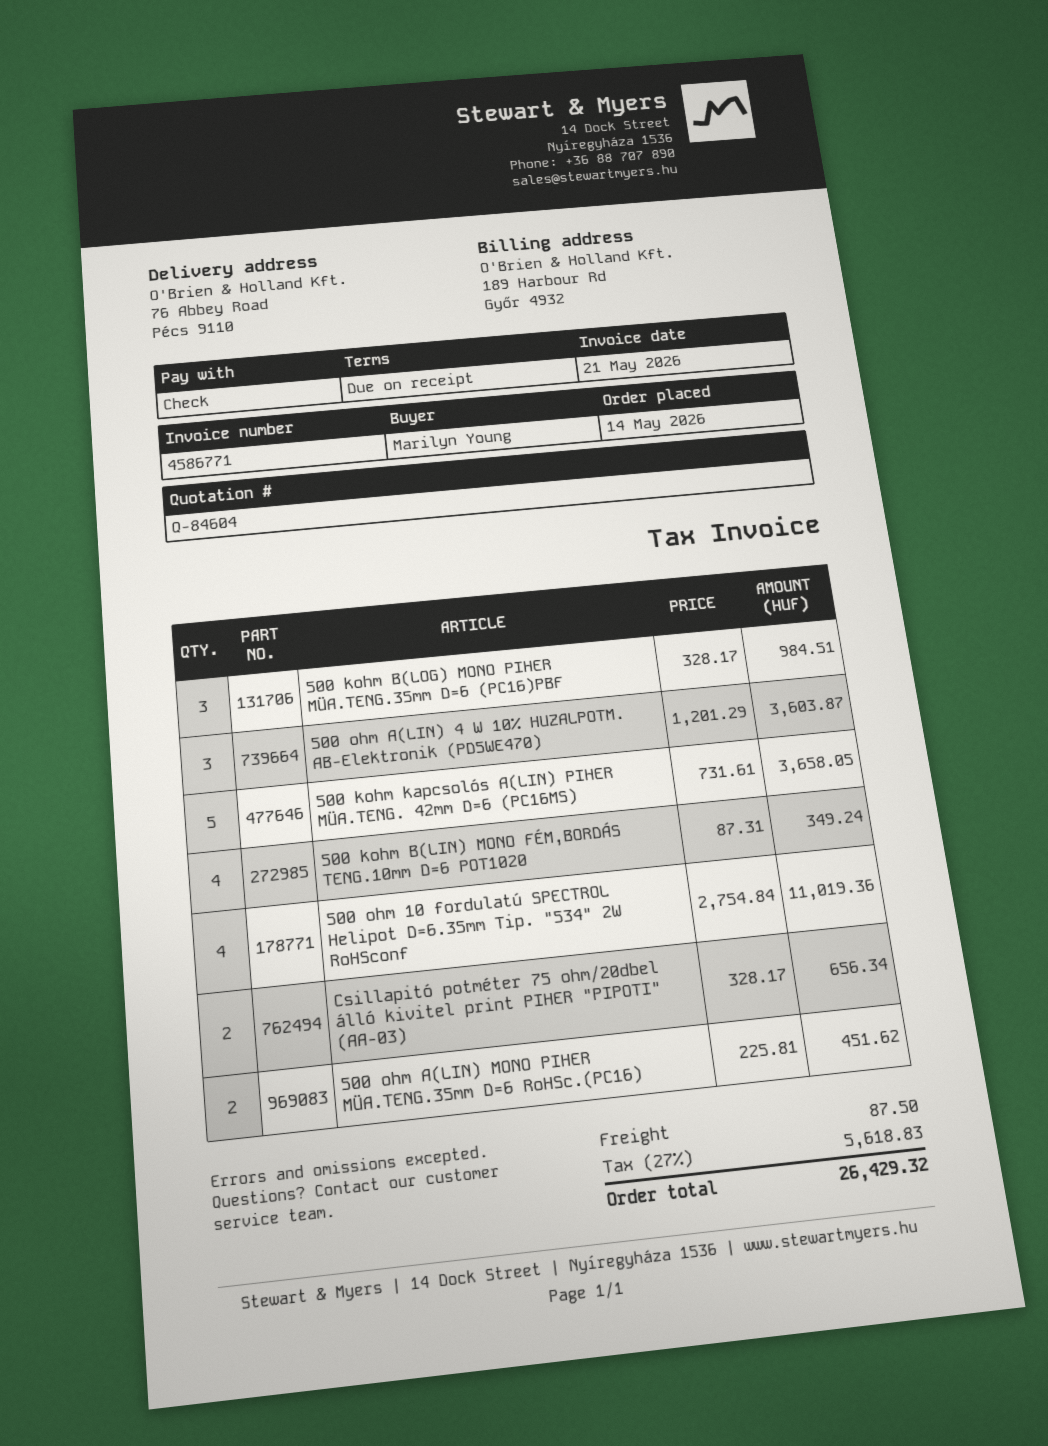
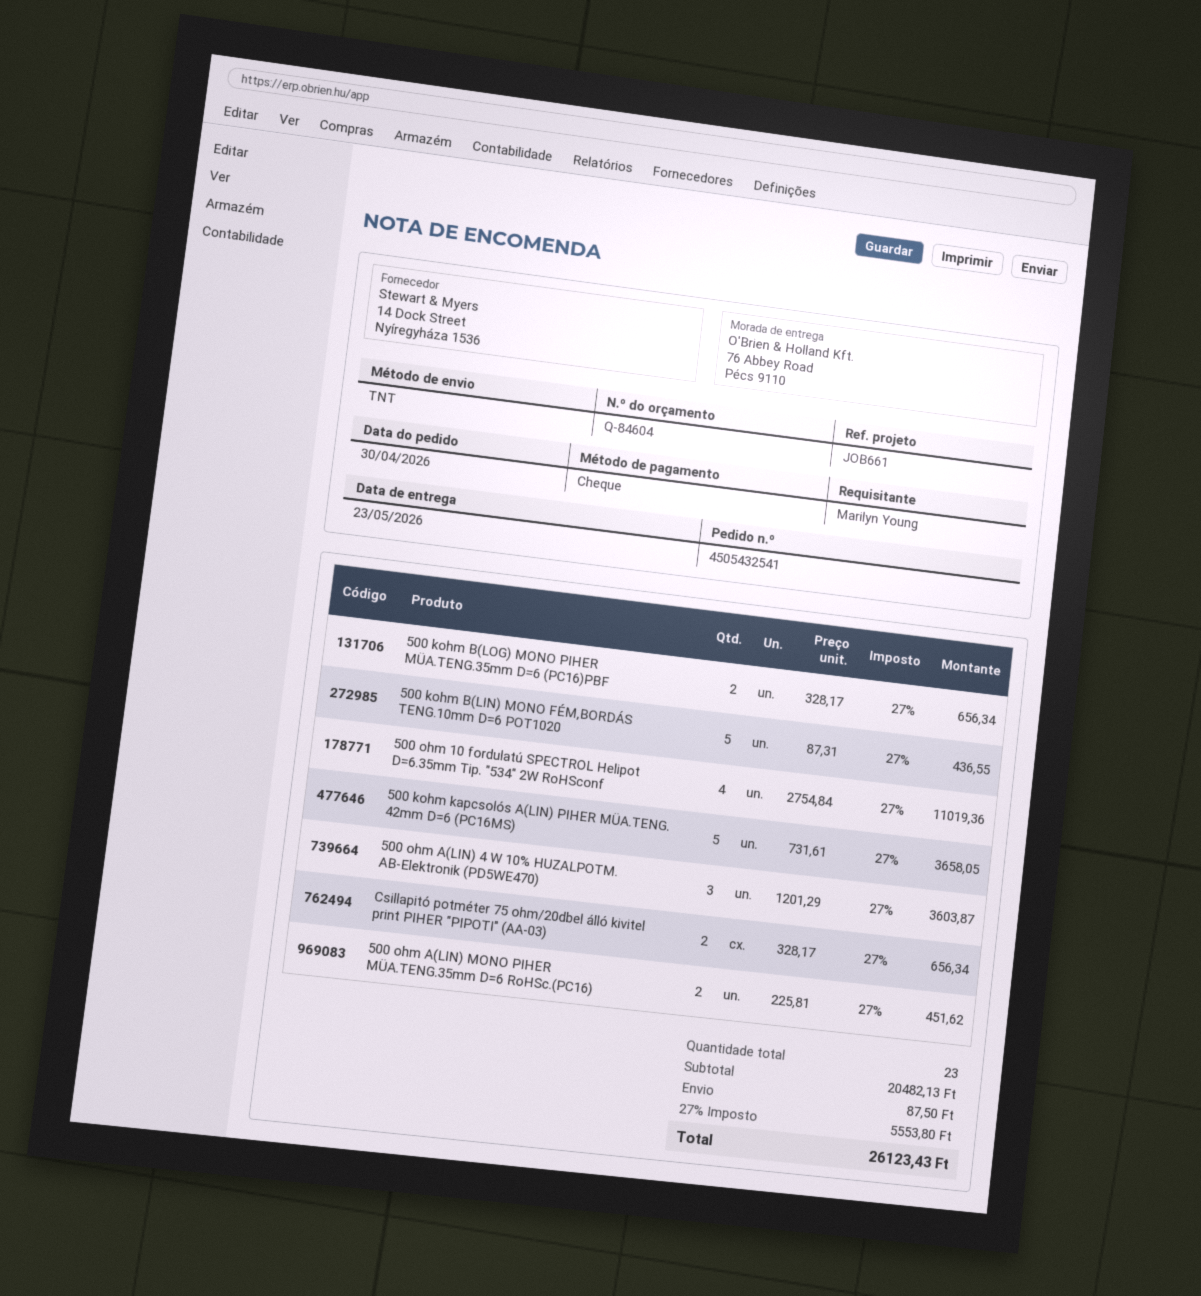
order date: 2026-05-14 -> 2026-04-30
500 kohm B(LOG) MONO PIHER MÜA.TENG.35mm D=6 (PC16)PBF: 3 x 328.17 = 984.51 -> 2 x 328.17 = 656.34
500 kohm B(LIN) MONO FÉM,BORDÁS TENG.10mm D=6 POT1020: 4 x 87.31 = 349.24 -> 5 x 87.31 = 436.55
tax: 27% = 5618.83 -> 27% = 5553.80
total: 26429.32 -> 26123.43

